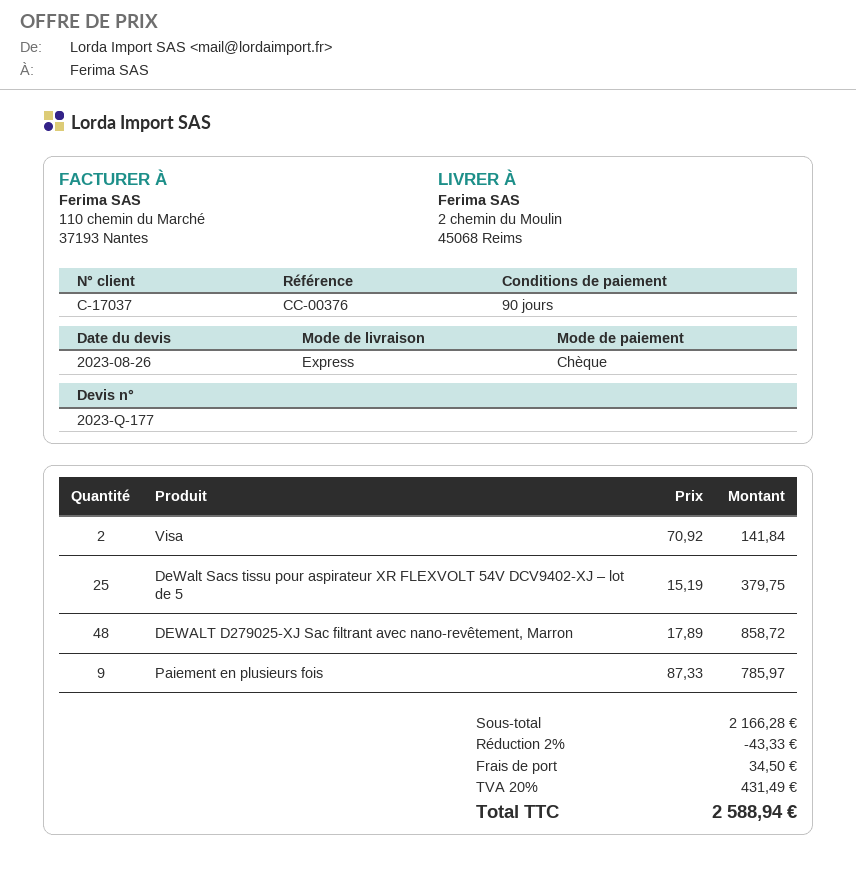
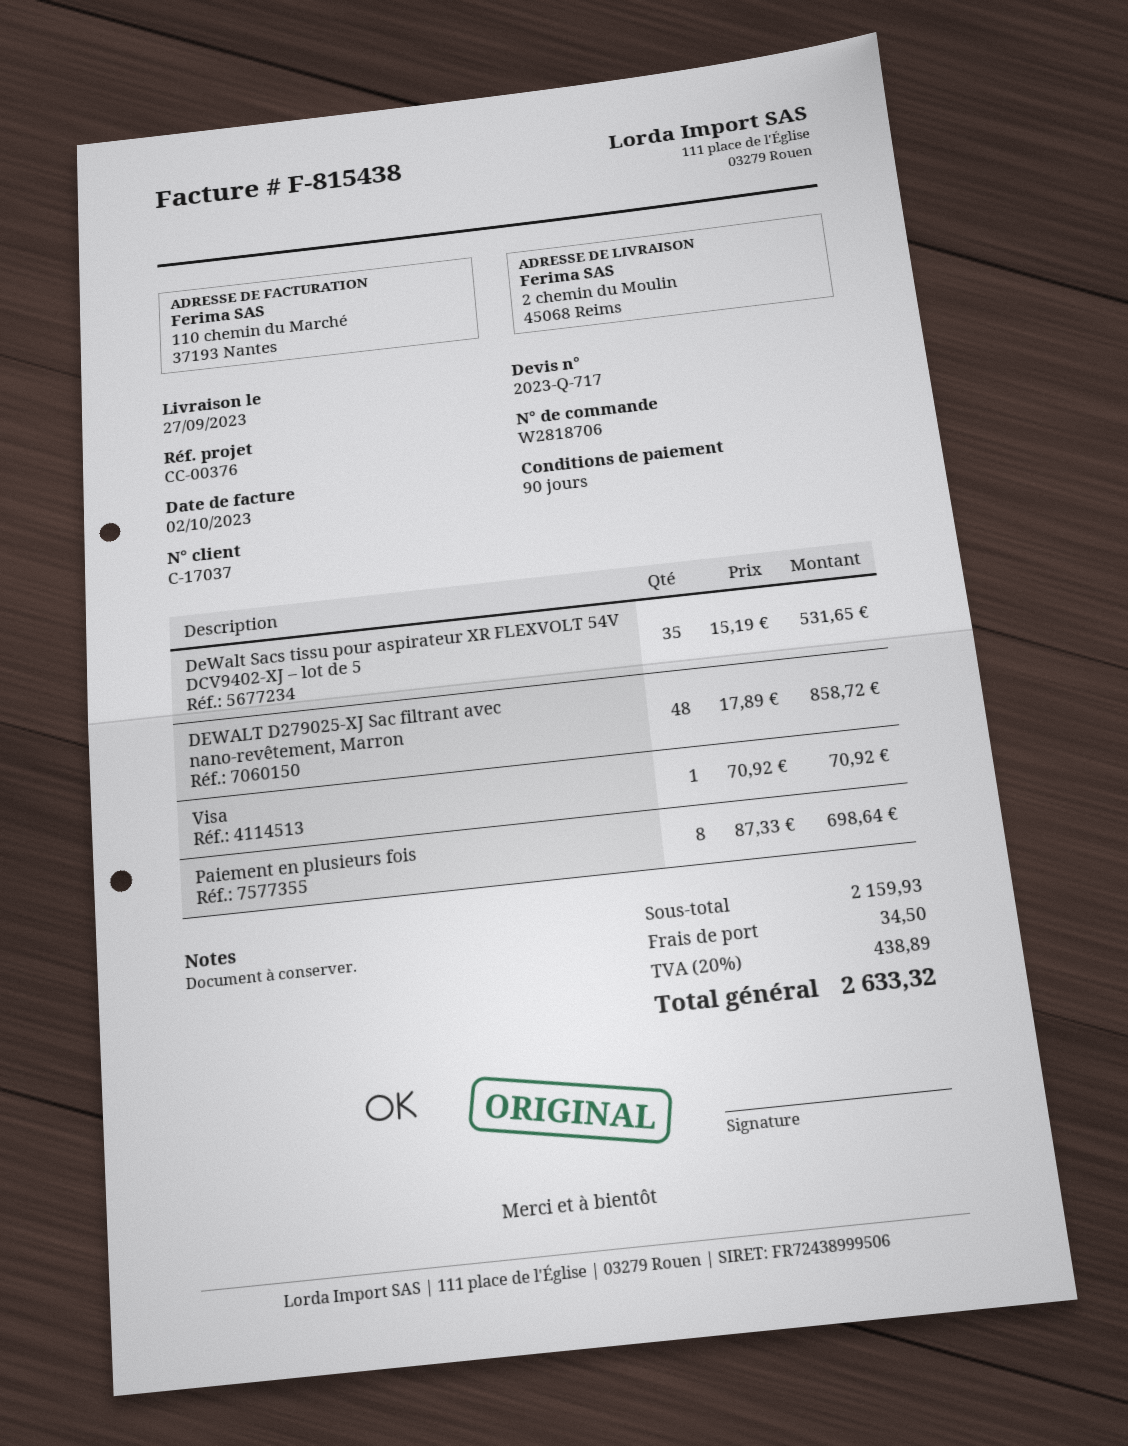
quote number: 2023-Q-177 -> 2023-Q-717
Visa: 2 x 70.92 = 141.84 -> 1 x 70.92 = 70.92
DeWalt Sacs tissu pour aspirateur XR FLEXVOLT 54V DCV9402-XJ – lot de 5: 25 x 15.19 = 379.75 -> 35 x 15.19 = 531.65
Paiement en plusieurs fois: 9 x 87.33 = 785.97 -> 8 x 87.33 = 698.64
subtotal: 2166.28 -> 2159.93
discount: 2% = 43.33 -> none
tax: 20% = 431.49 -> 20% = 438.89
total: 2588.94 -> 2633.32

